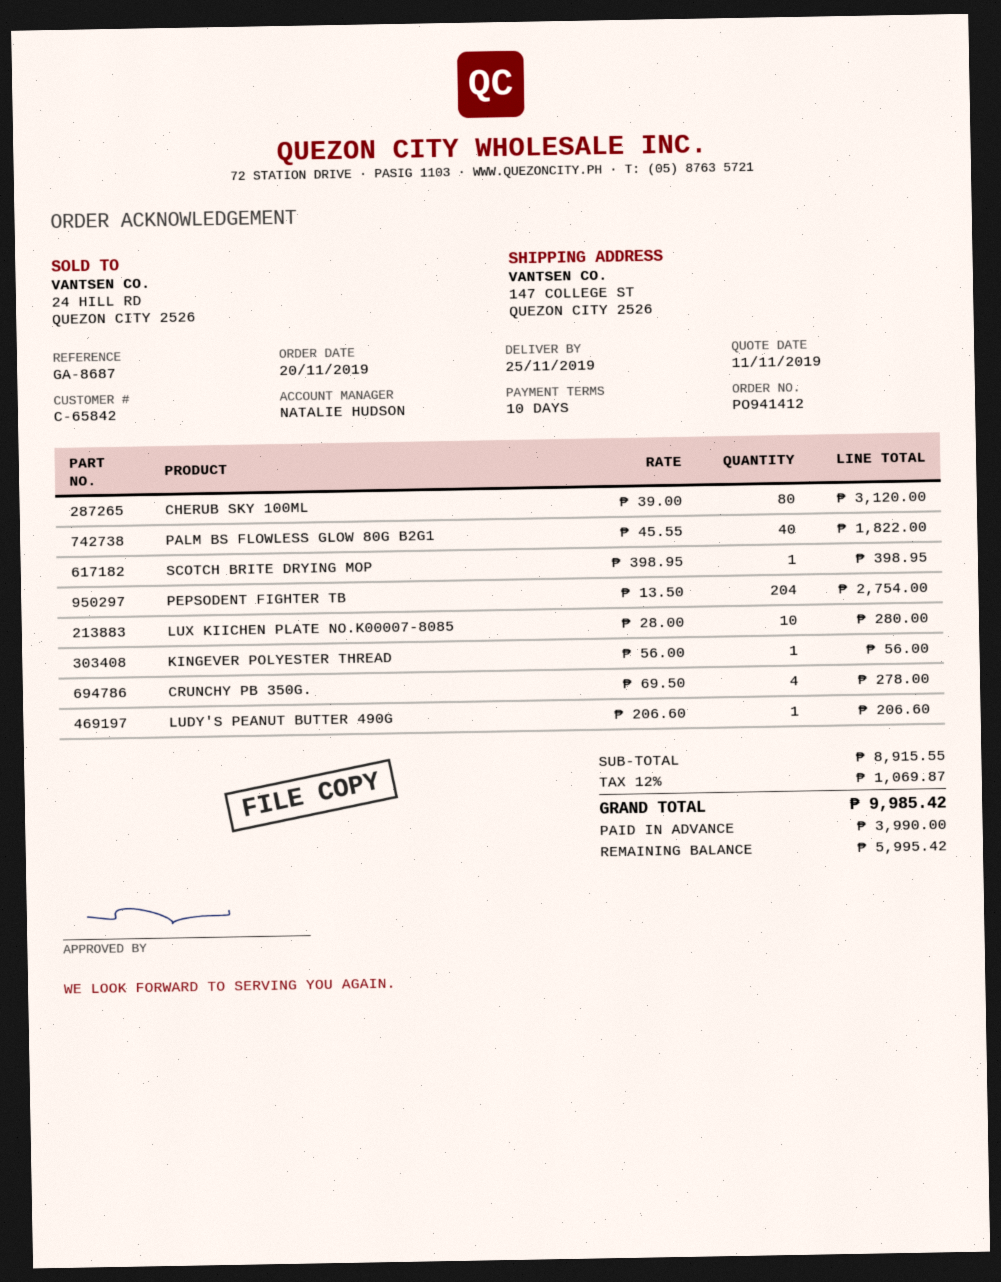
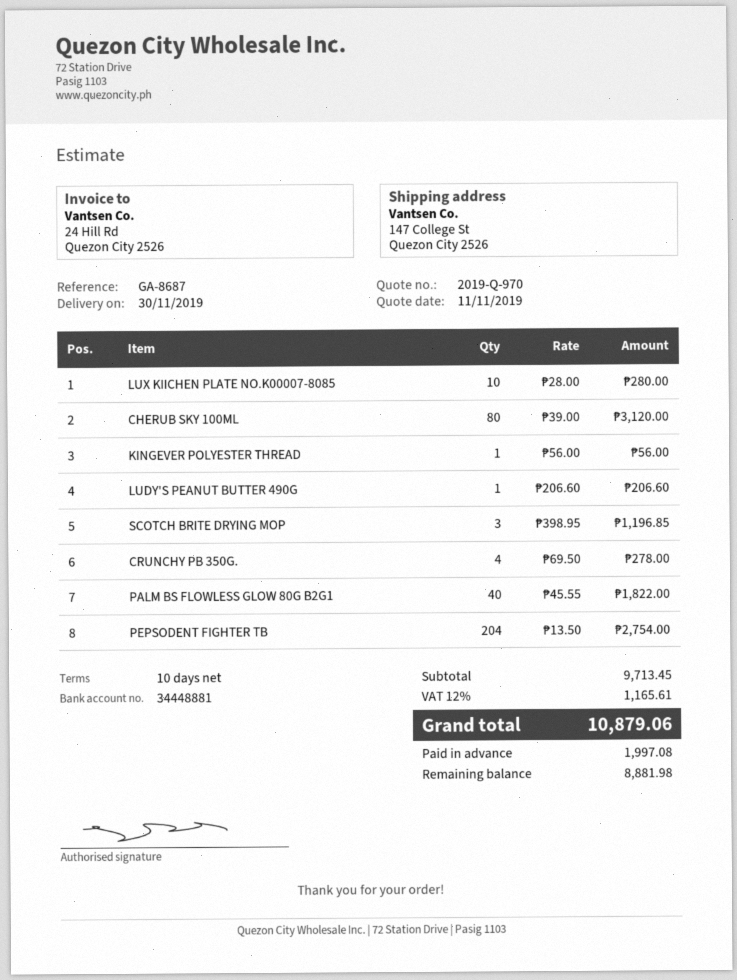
delivery date: 2019-11-25 -> 2019-11-30
SCOTCH BRITE DRYING MOP: 1 x 398.95 = 398.95 -> 3 x 398.95 = 1196.85
subtotal: 8915.55 -> 9713.45
tax: 12% = 1069.87 -> 12% = 1165.61
total: 9985.42 -> 10879.06
deposit: 3990.00 -> 1997.08
balance: 5995.42 -> 8881.98

